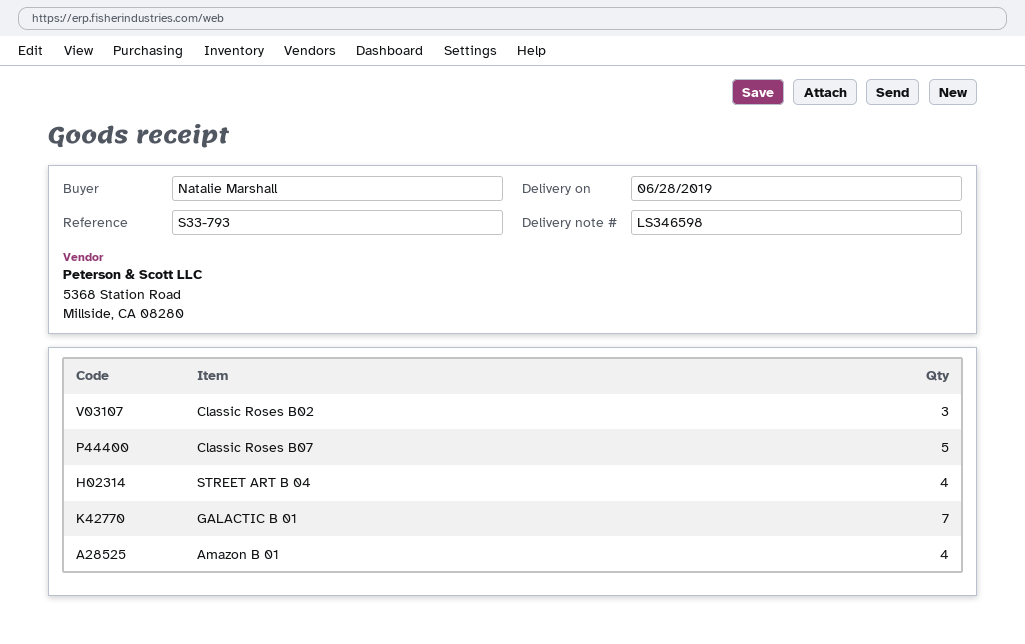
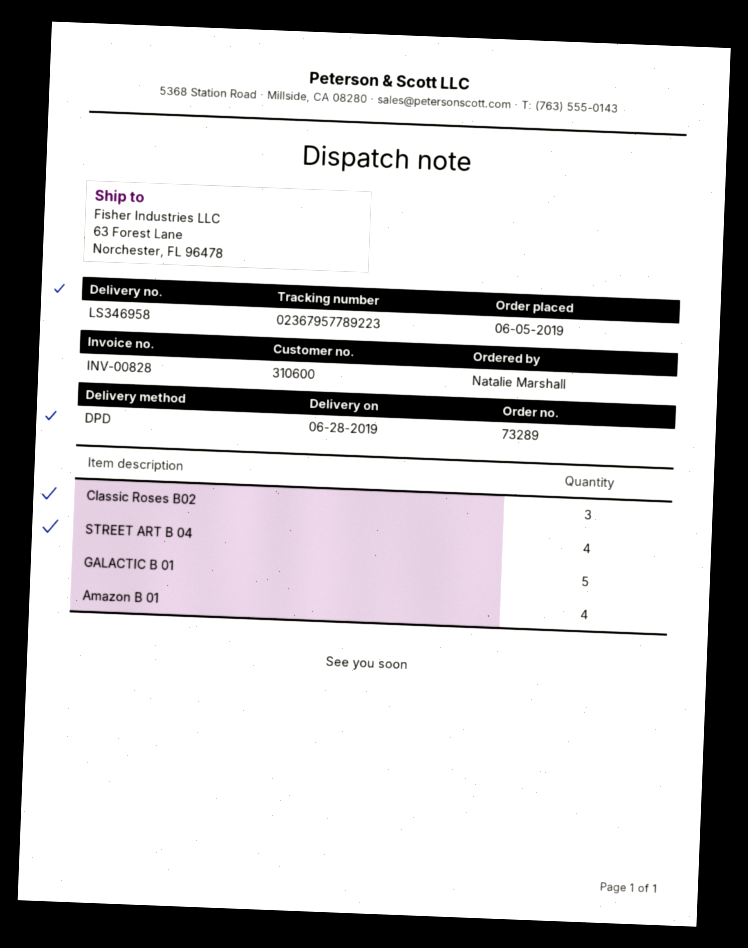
delivery note number: LS346598 -> LS346958
Classic Roses B07: 5 -> none
GALACTIC B 01: 7 -> 5

